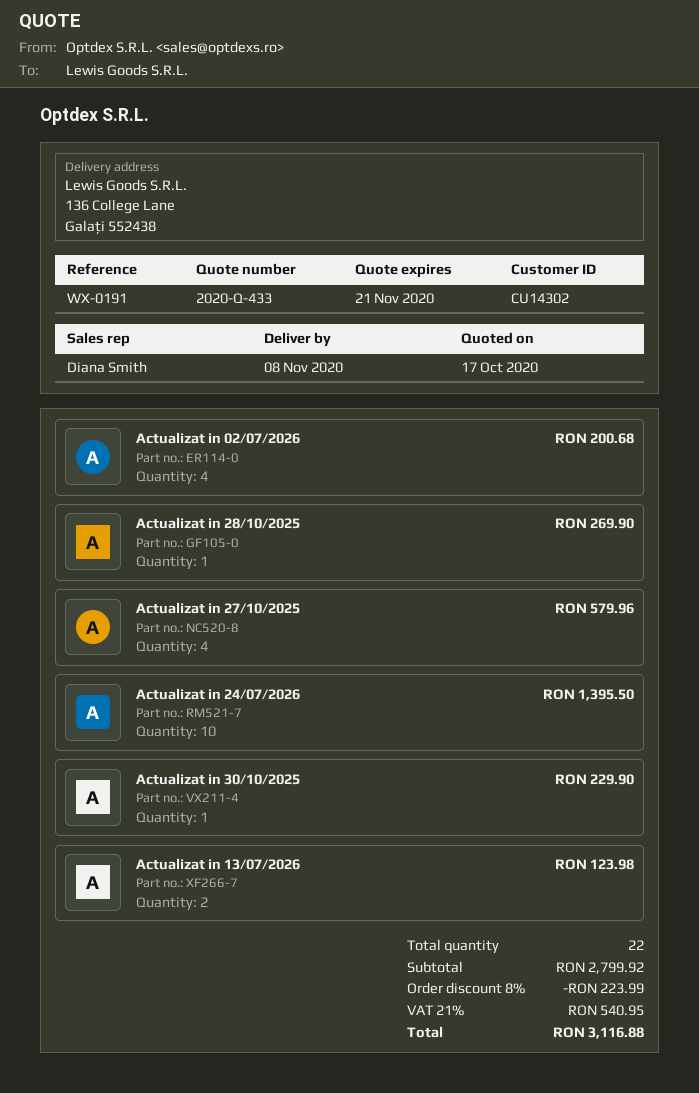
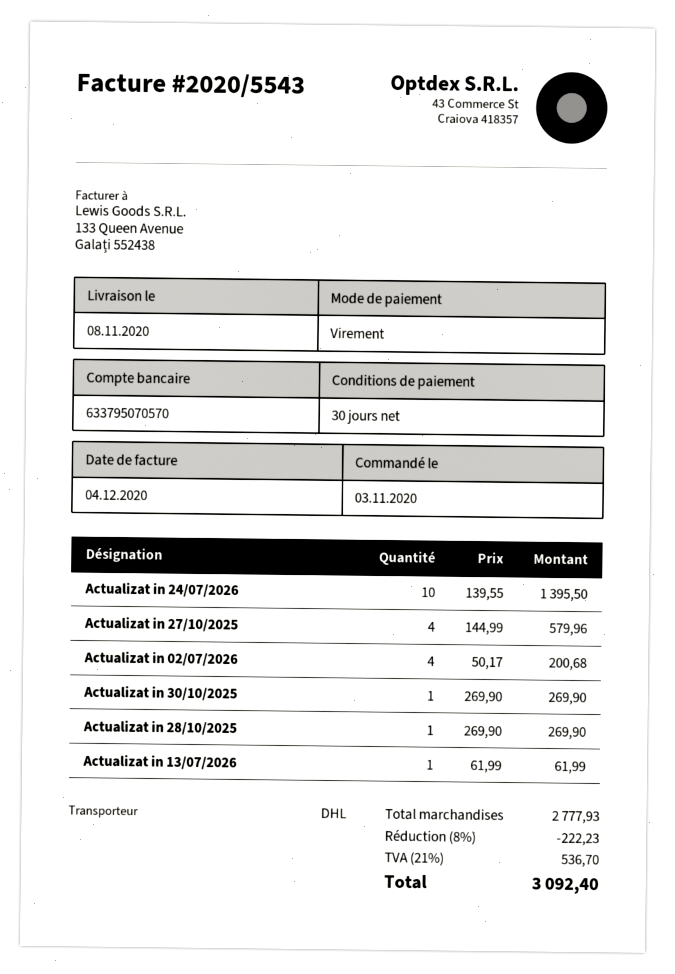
Actualizat in 30/10/2025: 1 for 229.90 -> 1 for 269.90
Actualizat in 13/07/2026: 2 for 123.98 -> 1 for 61.99
subtotal: 2799.92 -> 2777.93
discount: 8% = 223.99 -> 8% = 222.23
tax: 21% = 540.95 -> 21% = 536.70
total: 3116.88 -> 3092.40

